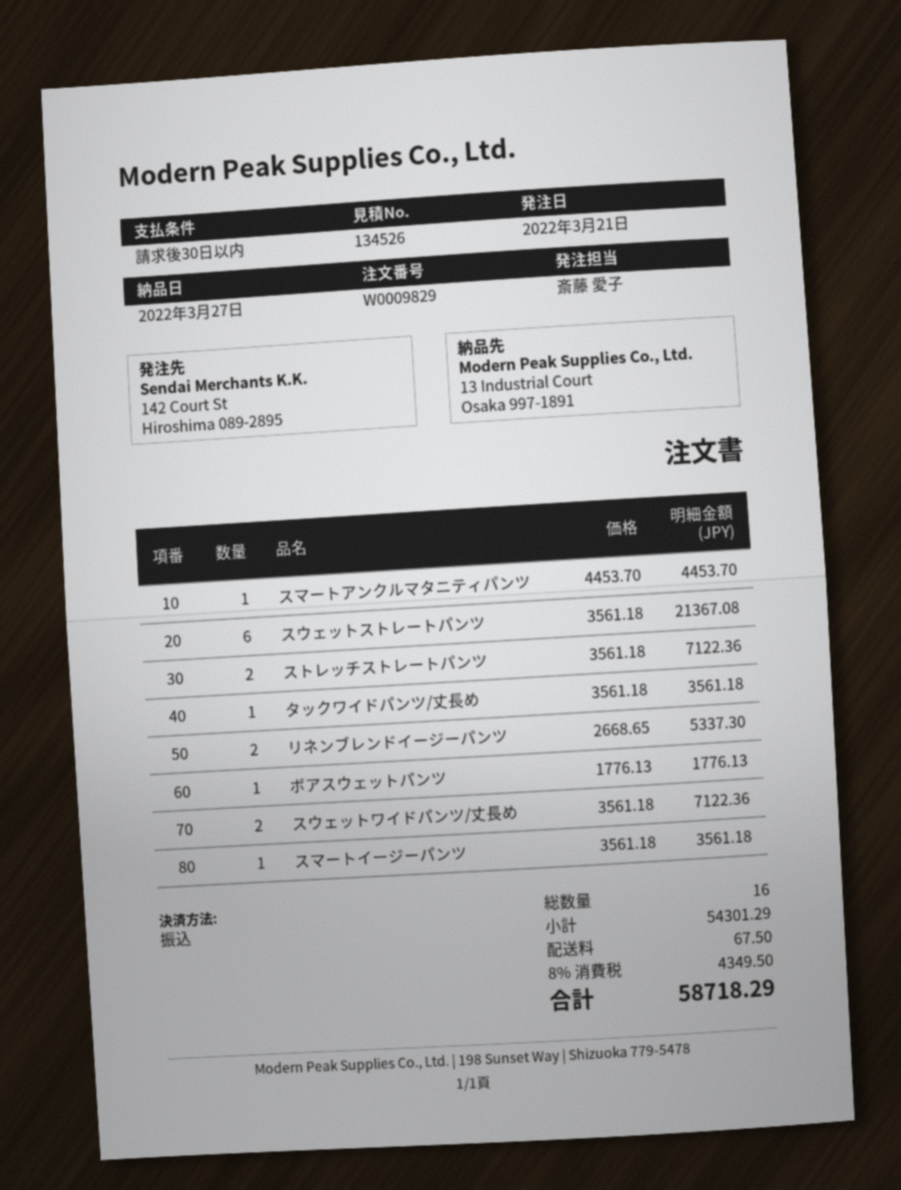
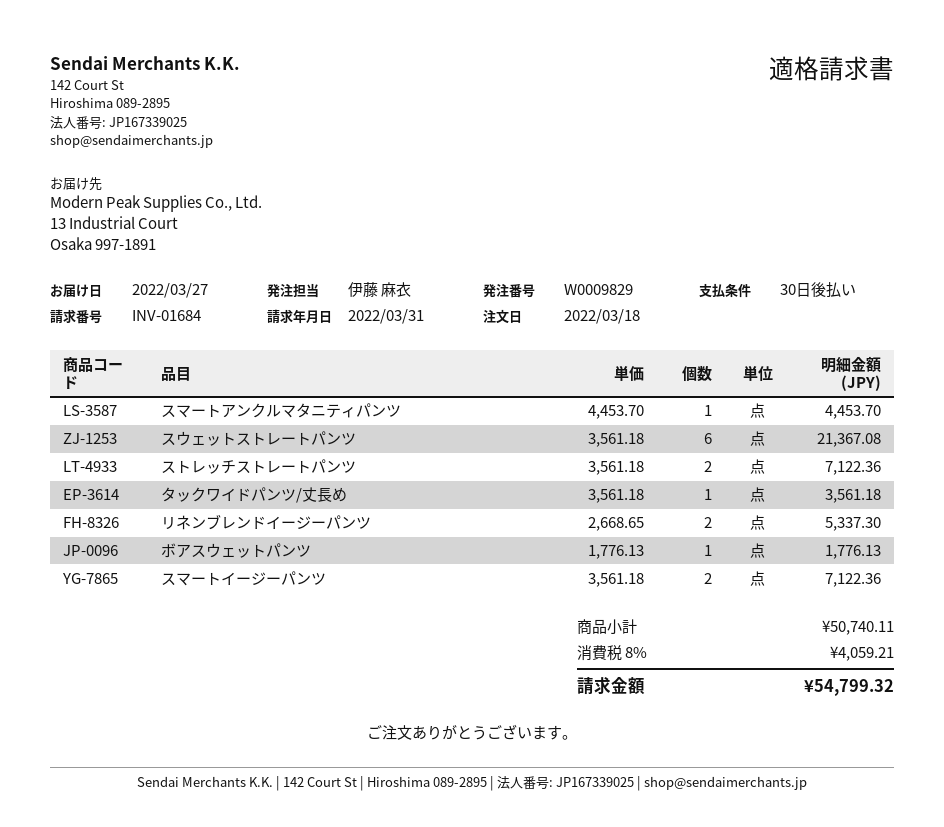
order date: 2022-03-21 -> 2022-03-18
ordered by: 斎藤 愛子 -> 伊藤 麻衣
スウェットワイドパンツ/丈長め: 2 x 3561.18 = 7122.36 -> none
スマートイージーパンツ: 1 x 3561.18 = 3561.18 -> 2 x 3561.18 = 7122.36
subtotal: 54301.29 -> 50740.11
shipping: 67.50 -> none
tax: 8% = 4349.50 -> 8% = 4059.21
total: 58718.29 -> 54799.32

